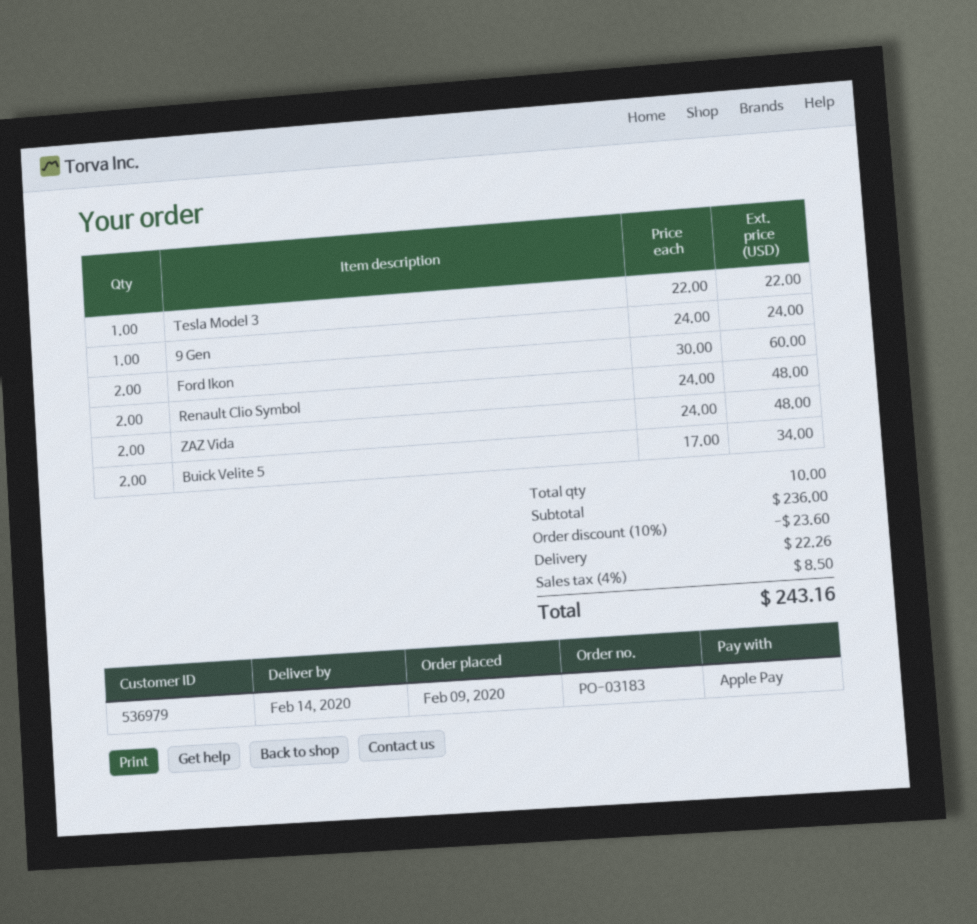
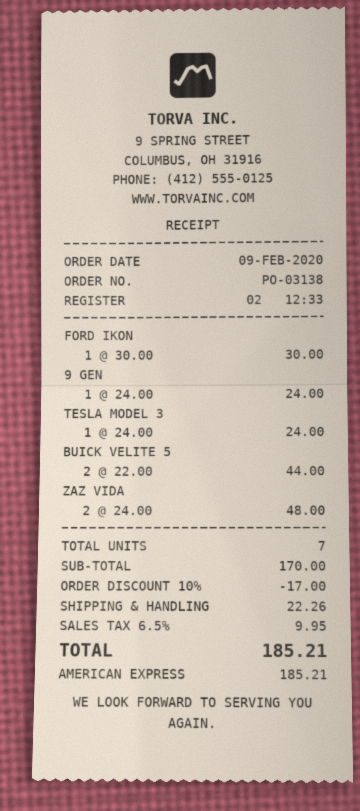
order number: PO-03183 -> PO-03138
payment method: Apple Pay -> American Express
Tesla Model 3: 1 x 22.00 = 22.00 -> 1 x 24.00 = 24.00
Ford Ikon: 2 x 30.00 = 60.00 -> 1 x 30.00 = 30.00
Renault Clio Symbol: 2 x 24.00 = 48.00 -> none
Buick Velite 5: 2 x 17.00 = 34.00 -> 2 x 22.00 = 44.00
total quantity: 10 -> 7
subtotal: 236.00 -> 170.00
discount: 10% = 23.60 -> 10% = 17.00
tax: 4% = 8.50 -> 6.5% = 9.95
total: 243.16 -> 185.21

